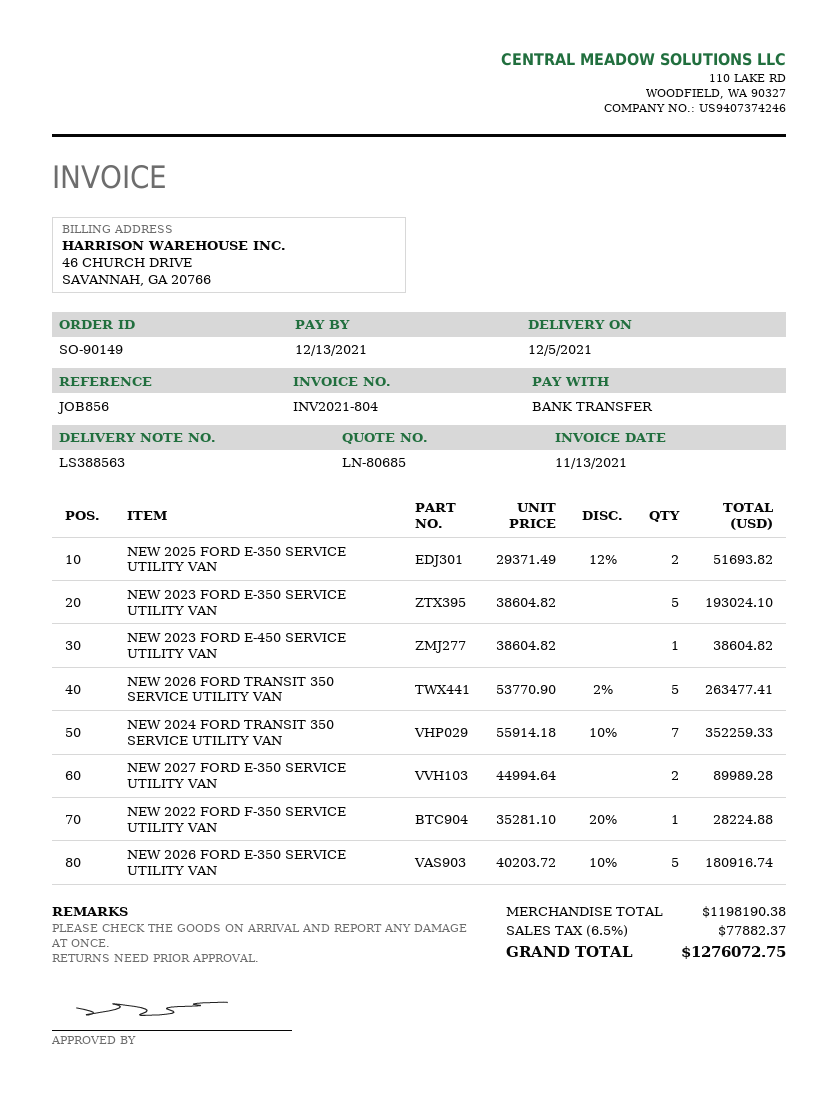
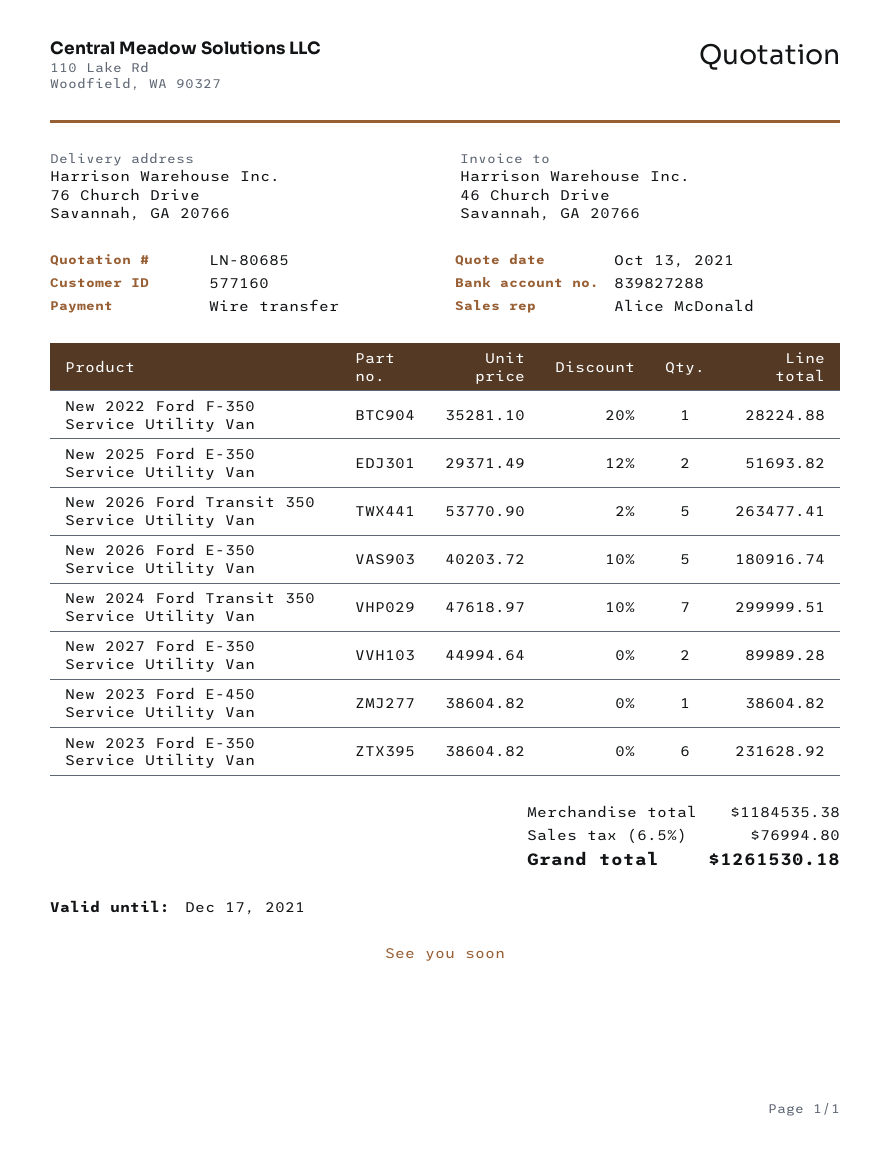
NEW 2023 FORD E-350 SERVICE UTILITY VAN: 5 x 38604.82 = 193024.10 -> 6 x 38604.82 = 231628.92
NEW 2024 FORD TRANSIT 350 SERVICE UTILITY VAN: 7 x 55914.18 - 10% = 352259.33 -> 7 x 47618.97 - 10% = 299999.51
subtotal: 1198190.38 -> 1184535.38
tax: 6.5% = 77882.37 -> 6.5% = 76994.80
total: 1276072.75 -> 1261530.18

